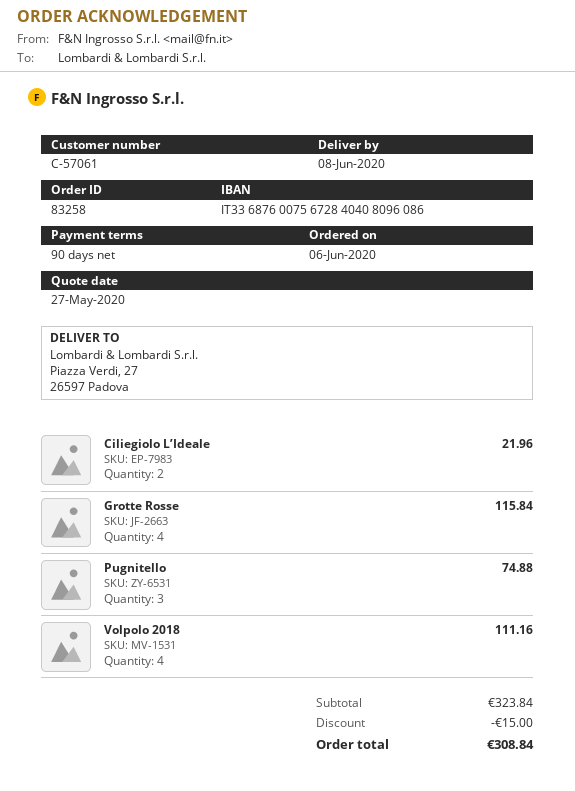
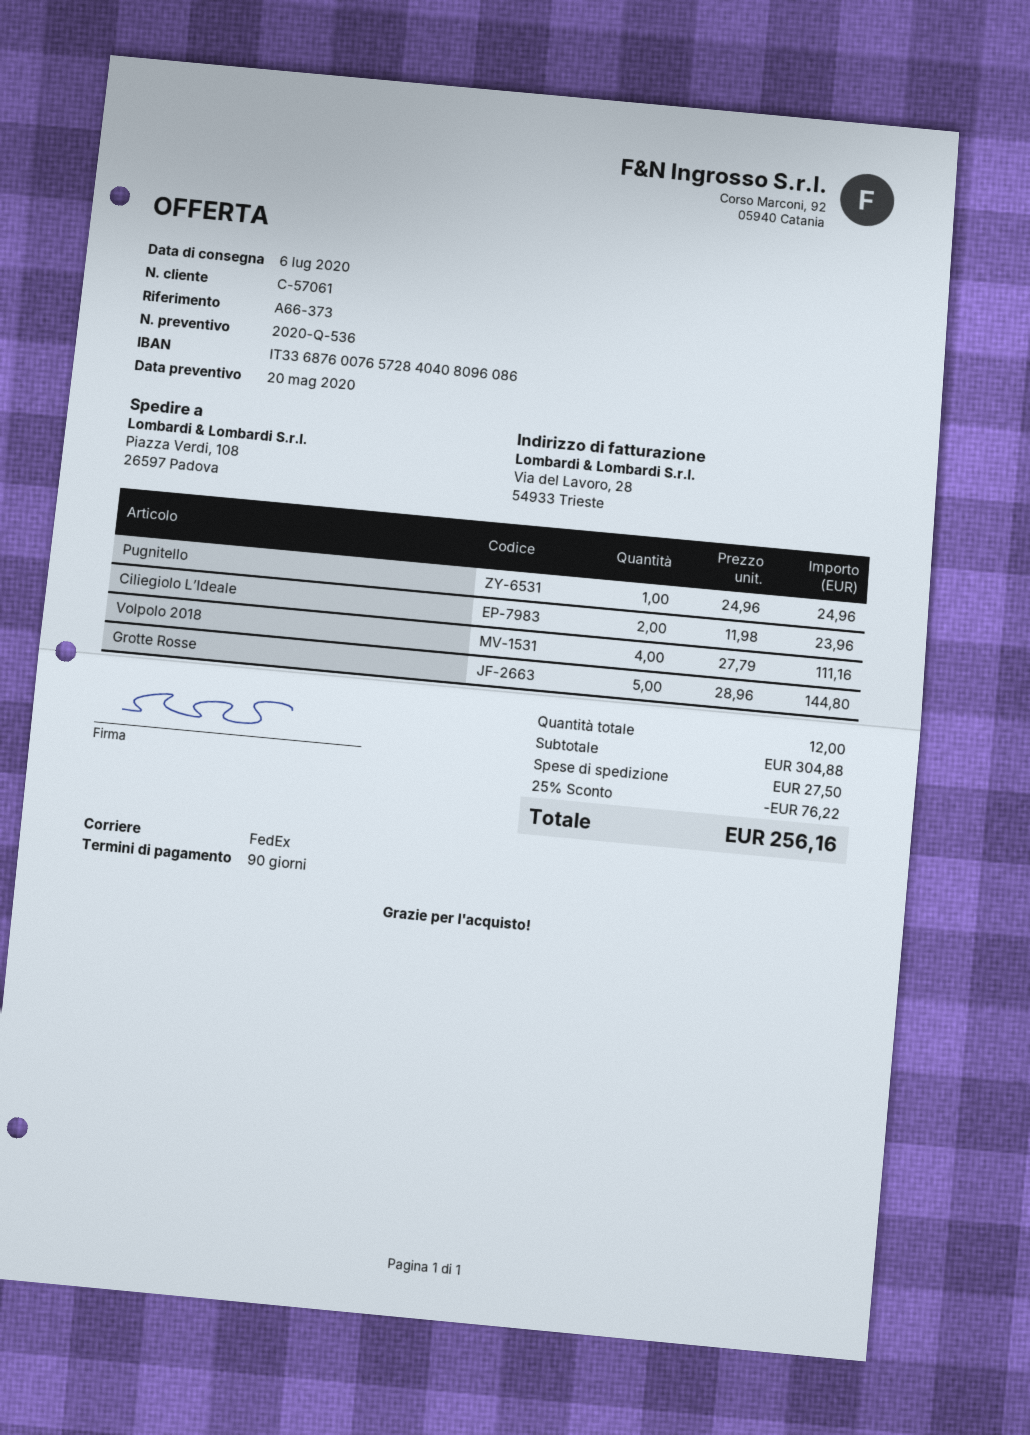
quote date: 2020-05-27 -> 2020-05-20
delivery date: 2020-06-08 -> 2020-07-06
bank account: IT3368760075672840408096086 -> IT3368760076572840408096086
ship to: Piazza Verdi, 27, 26597 Padova -> Piazza Verdi, 108, 26597 Padova
Ciliegiolo L’Ideale: 2 for 21.96 -> 2 for 23.96
Grotte Rosse: 4 for 115.84 -> 5 for 144.80
Pugnitello: 3 for 74.88 -> 1 for 24.96
subtotal: 323.84 -> 304.88
discount: 15.00 -> 76.22
shipping: none -> 27.50
total: 308.84 -> 256.16

